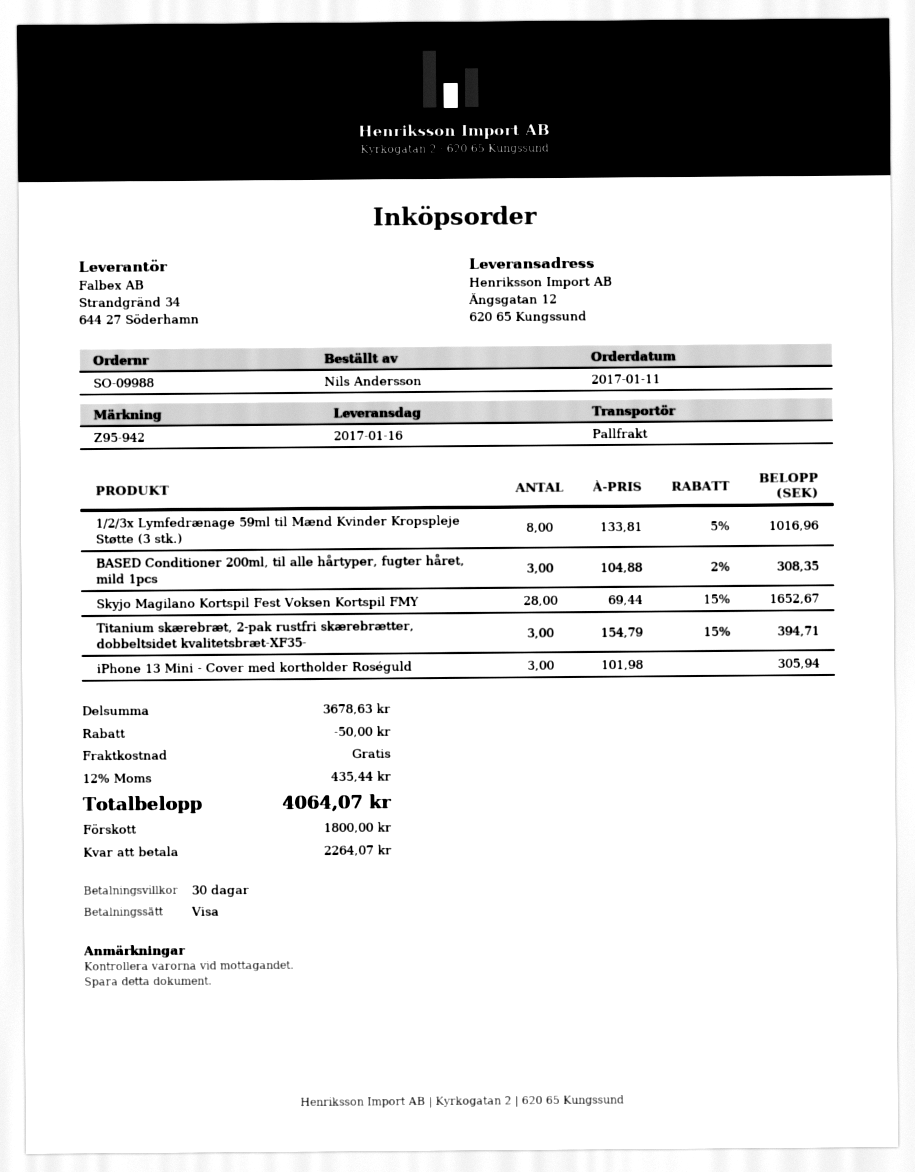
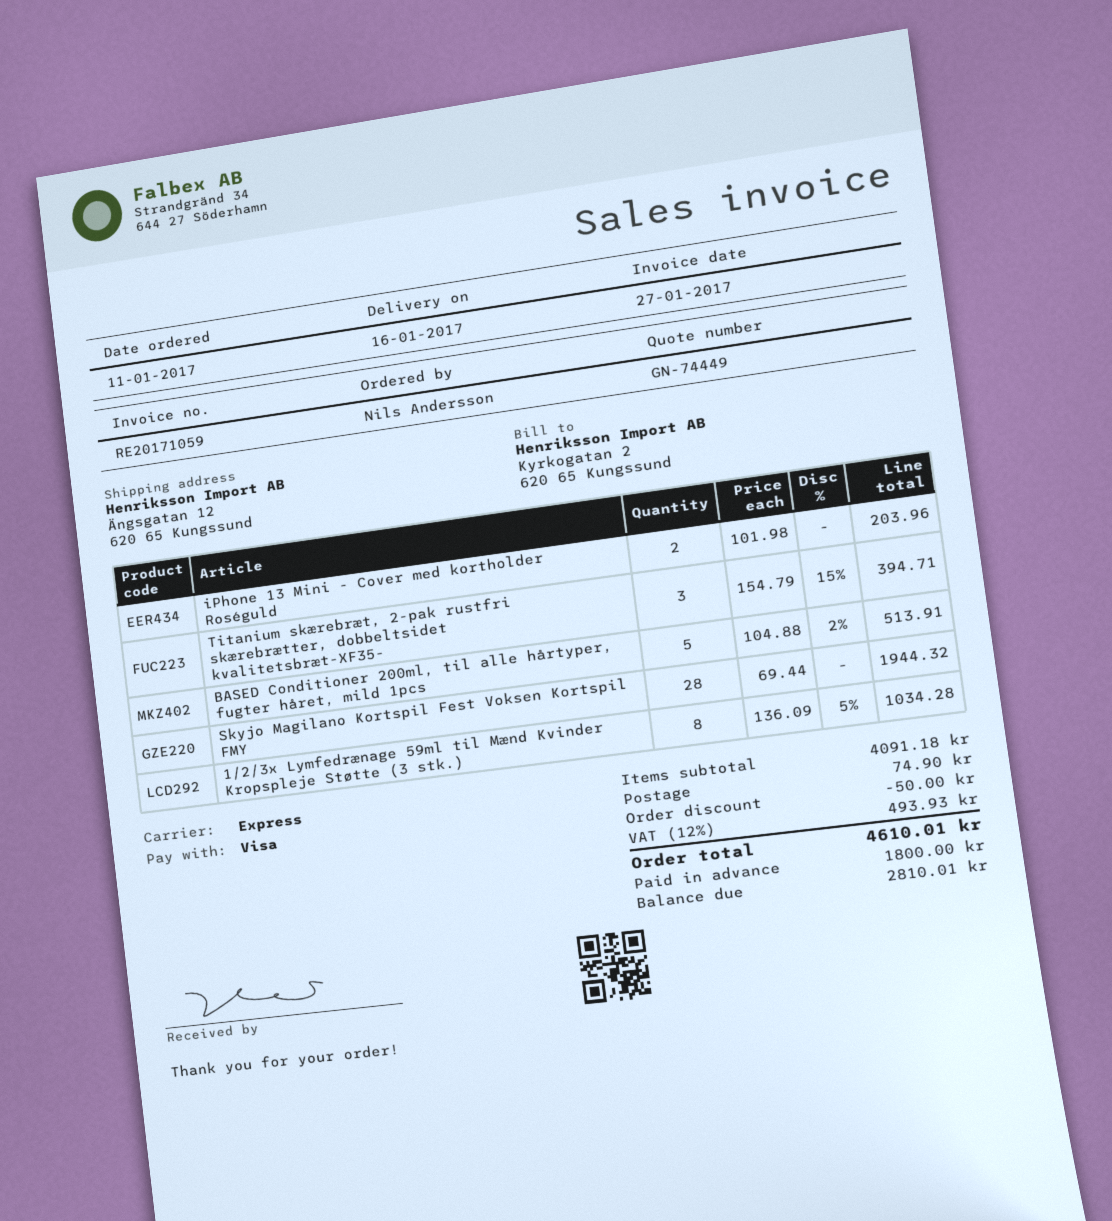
shipping method: pallet freight -> express
1/2/3x Lymfedrænage 59ml til Mænd Kvinder Kropspleje Støtte (3 stk.): 8 x 133.81 - 5% = 1016.96 -> 8 x 136.09 - 5% = 1034.28
BASED Conditioner 200ml, til alle hårtyper, fugter håret, mild 1pcs: 3 x 104.88 - 2% = 308.35 -> 5 x 104.88 - 2% = 513.91
Skyjo Magilano Kortspil Fest Voksen Kortspil FMY: 28 x 69.44 - 15% = 1652.67 -> 28 x 69.44 = 1944.32
iPhone 13 Mini - Cover med kortholder Roséguld: 3 x 101.98 = 305.94 -> 2 x 101.98 = 203.96
subtotal: 3678.63 -> 4091.18
shipping: 0.00 -> 74.90
tax: 12% = 435.44 -> 12% = 493.93
total: 4064.07 -> 4610.01
balance: 2264.07 -> 2810.01

